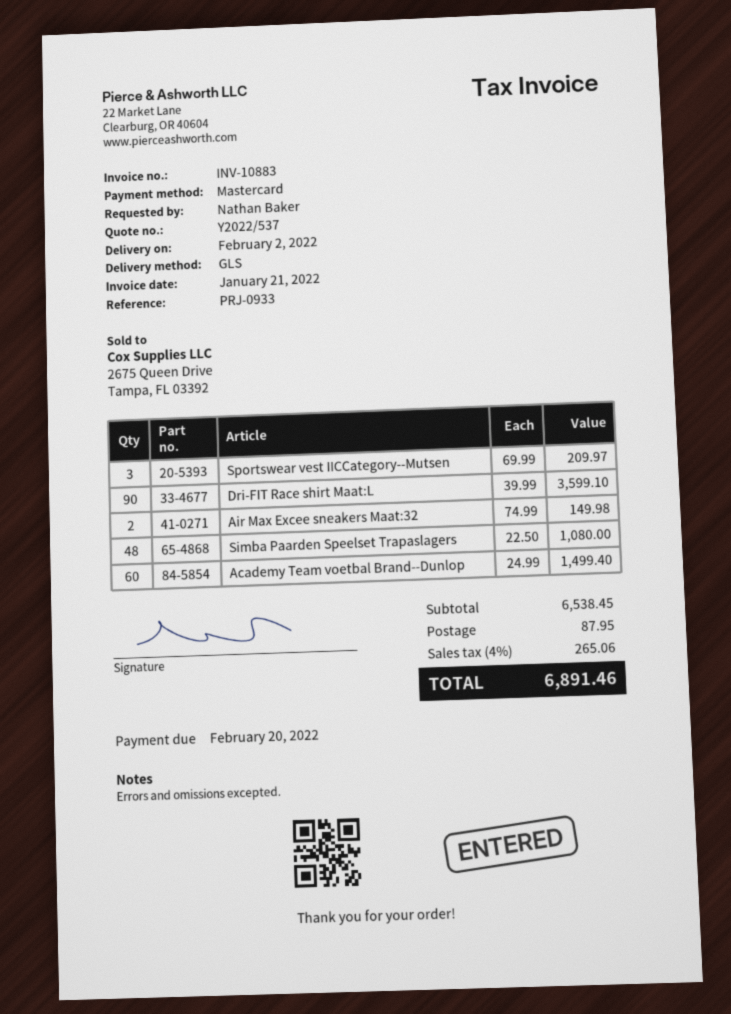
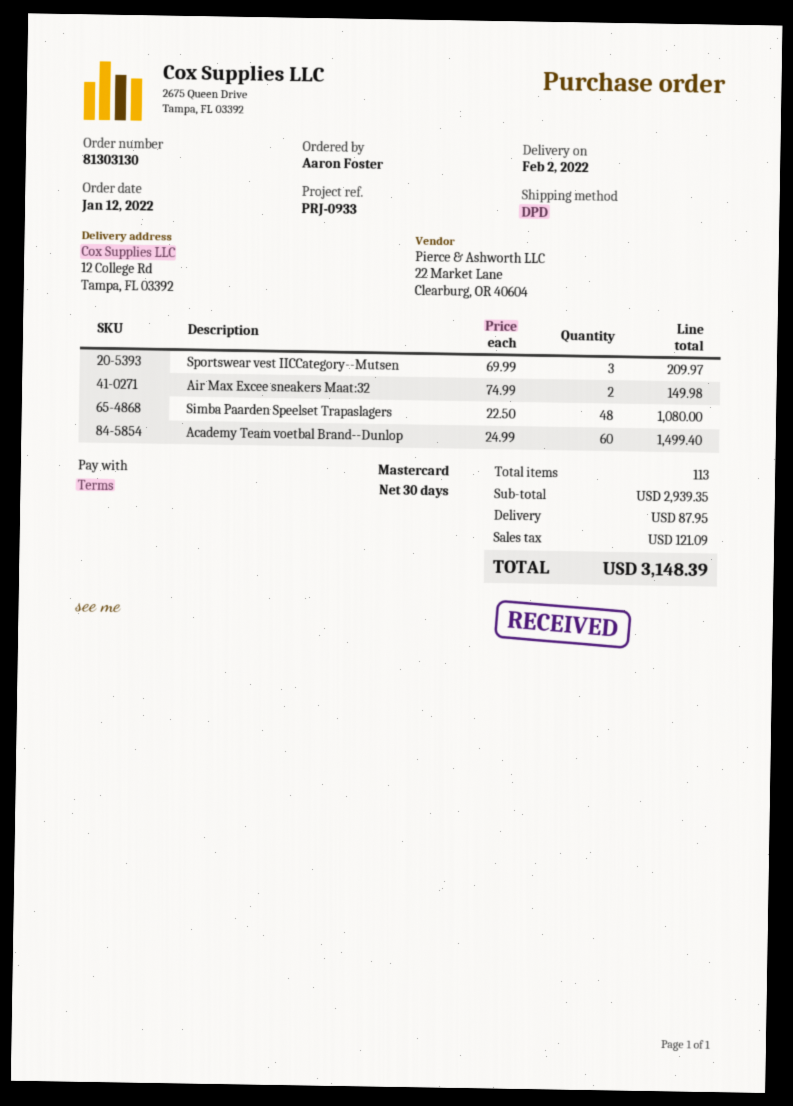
ordered by: Nathan Baker -> Aaron Foster
shipping method: GLS -> DPD
Dri-FIT Race shirt Maat:L: 90 x 39.99 = 3599.10 -> none
subtotal: 6538.45 -> 2939.35
tax: 265.06 -> 121.09
total: 6891.46 -> 3148.39

